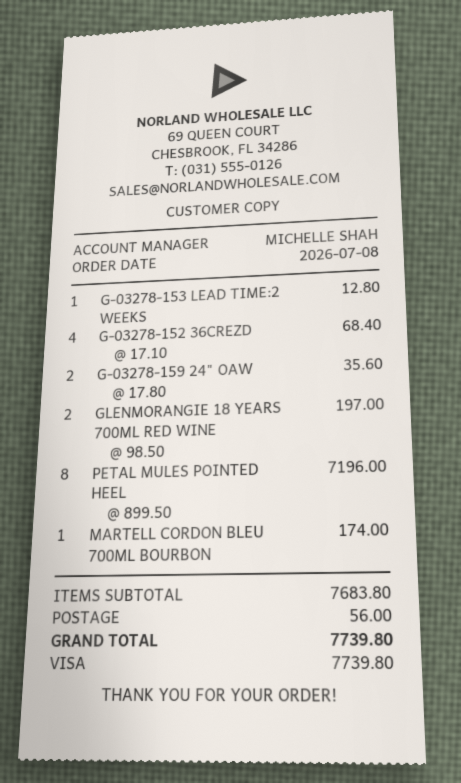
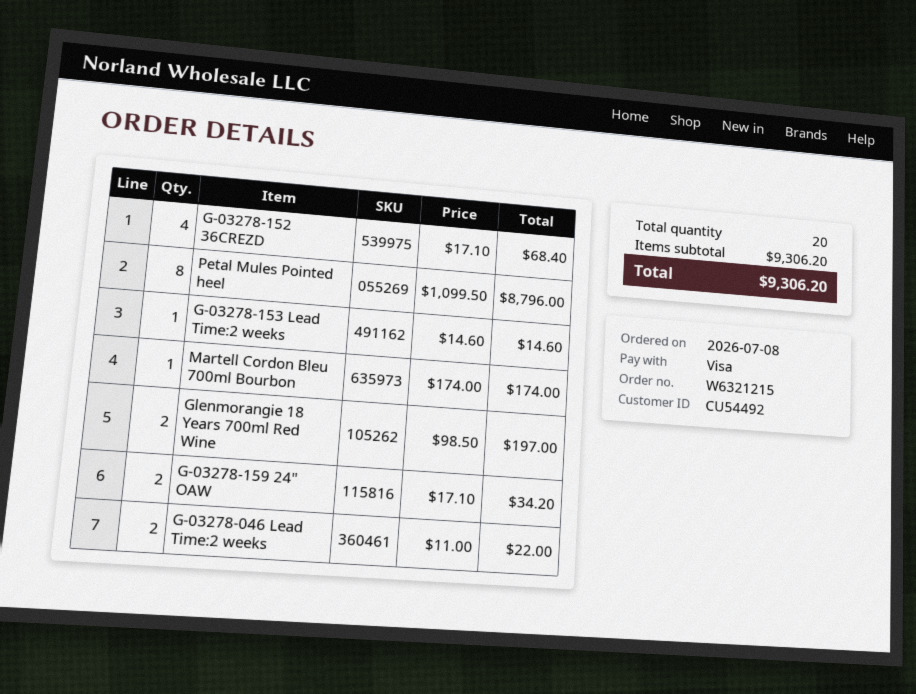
G-03278-153 LEAD TIME:2 WEEKS: 1 x 12.80 = 12.80 -> 1 x 14.60 = 14.60
G-03278-159 24" OAW: 2 x 17.80 = 35.60 -> 2 x 17.10 = 34.20
PETAL MULES POINTED HEEL: 8 x 899.50 = 7196.00 -> 8 x 1099.50 = 8796.00
G-03278-046 Lead Time:2 weeks: none -> 2 x 11.00 = 22.00
subtotal: 7683.80 -> 9306.20
shipping: 56.00 -> none
total: 7739.80 -> 9306.20

